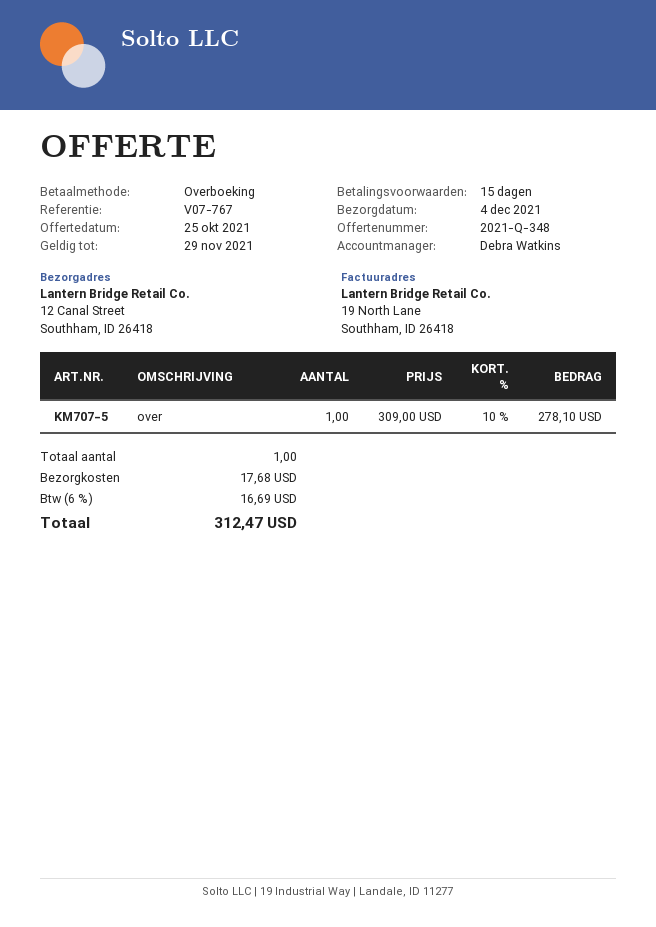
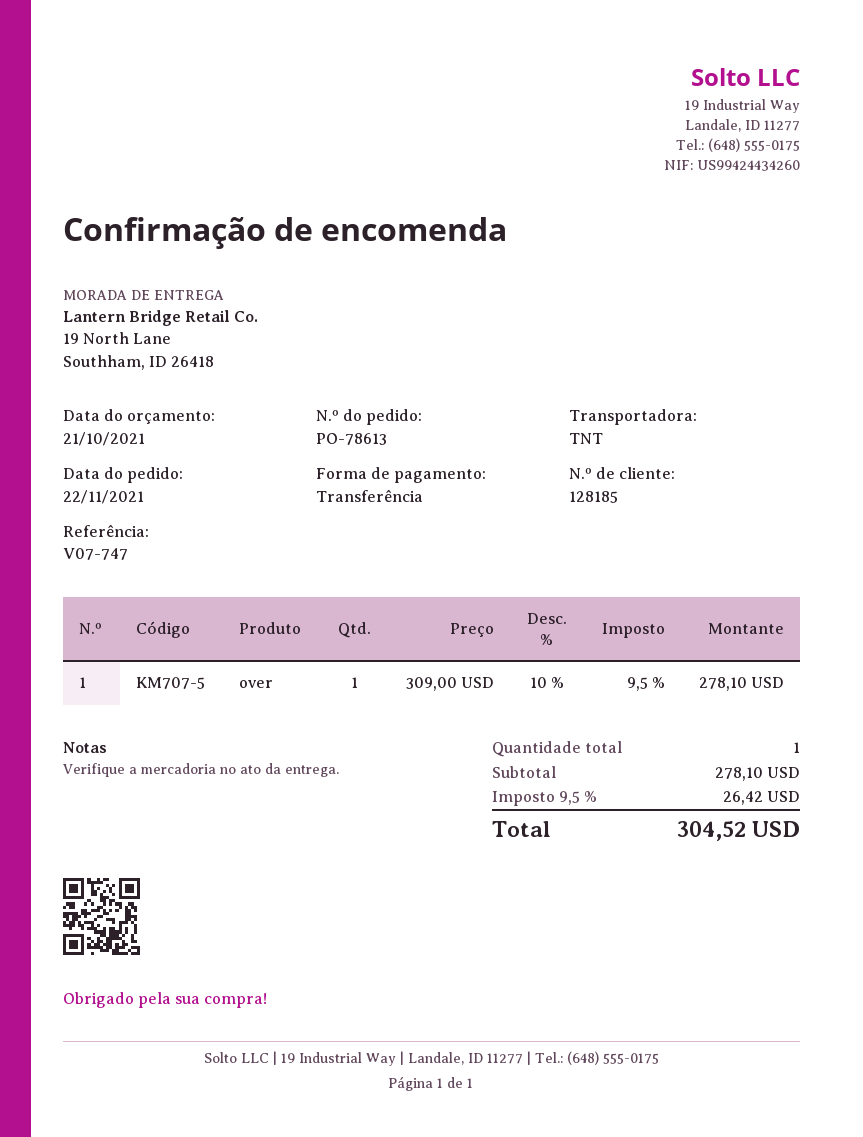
quote date: 2021-10-25 -> 2021-10-21
reference: V07-767 -> V07-747
ship to: 12 Canal Street, Southham, ID 26418 -> 19 North Lane, Southham, ID 26418
shipping: 17.68 -> none
tax: 6% = 16.69 -> 9.5% = 26.42
total: 312.47 -> 304.52

